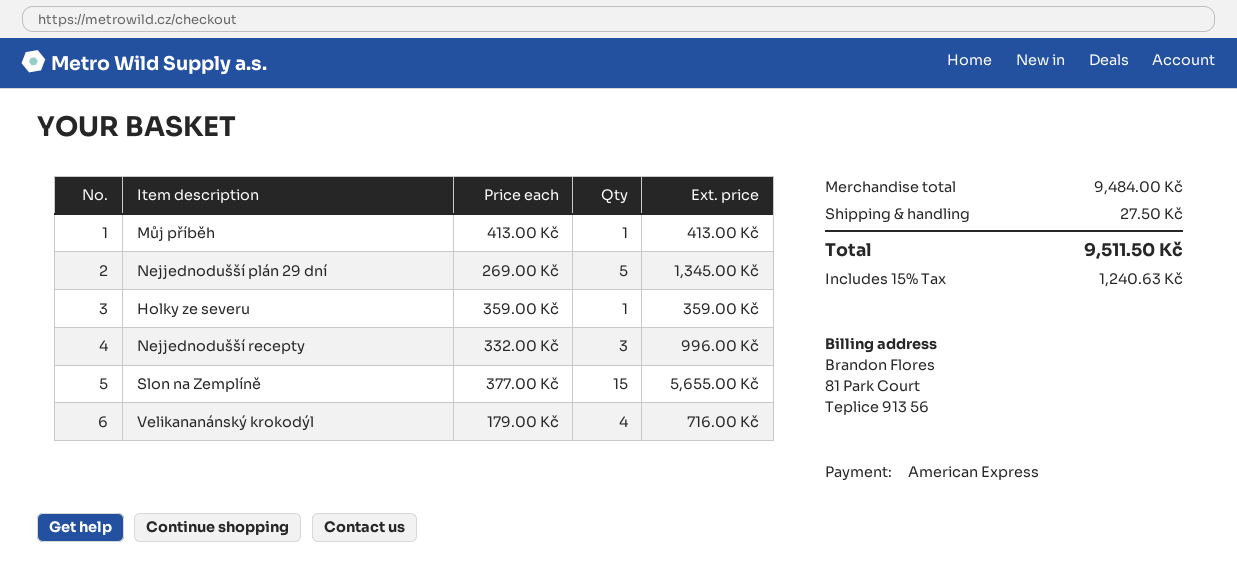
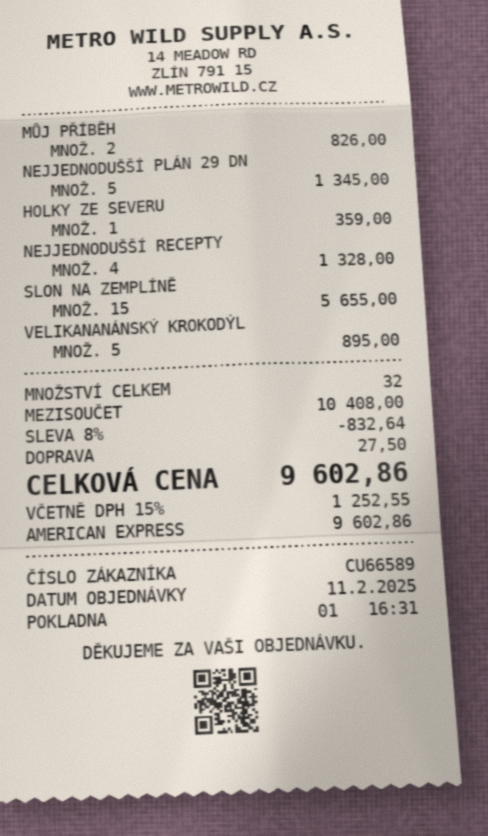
Můj příběh: 1 for 413.00 -> 2 for 826.00
Nejjednodušší recepty: 3 for 996.00 -> 4 for 1328.00
Velikananánský krokodýl: 4 for 716.00 -> 5 for 895.00
subtotal: 9484.00 -> 10408.00
discount: none -> 8% = 832.64
tax: 15% = 1240.63 -> 15% = 1252.55
total: 9511.50 -> 9602.86

